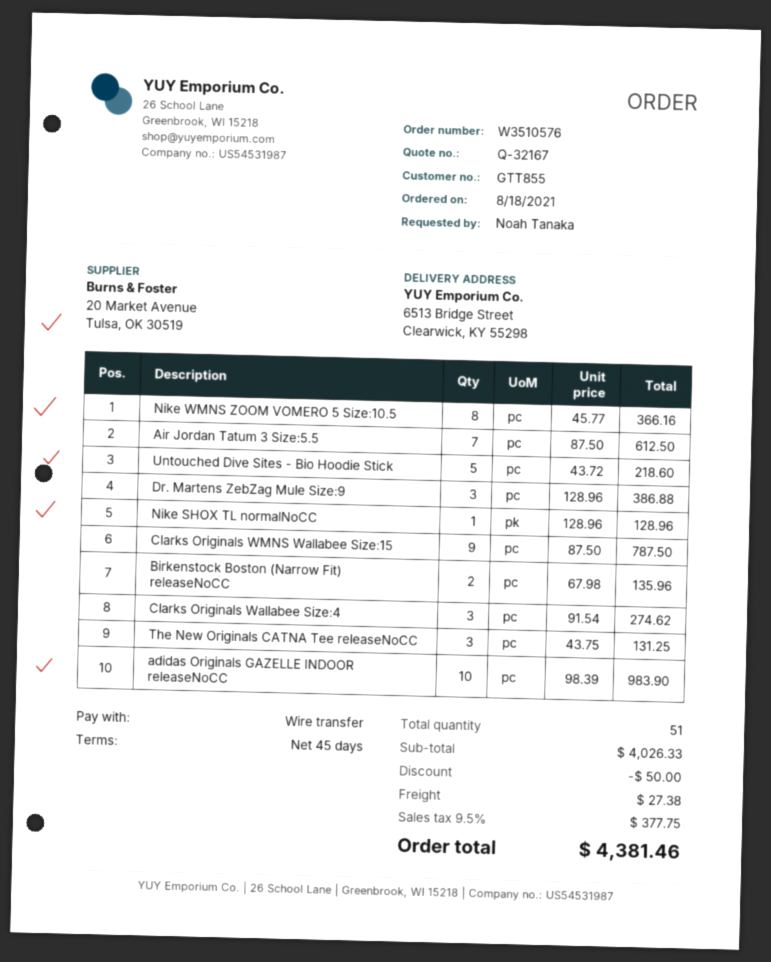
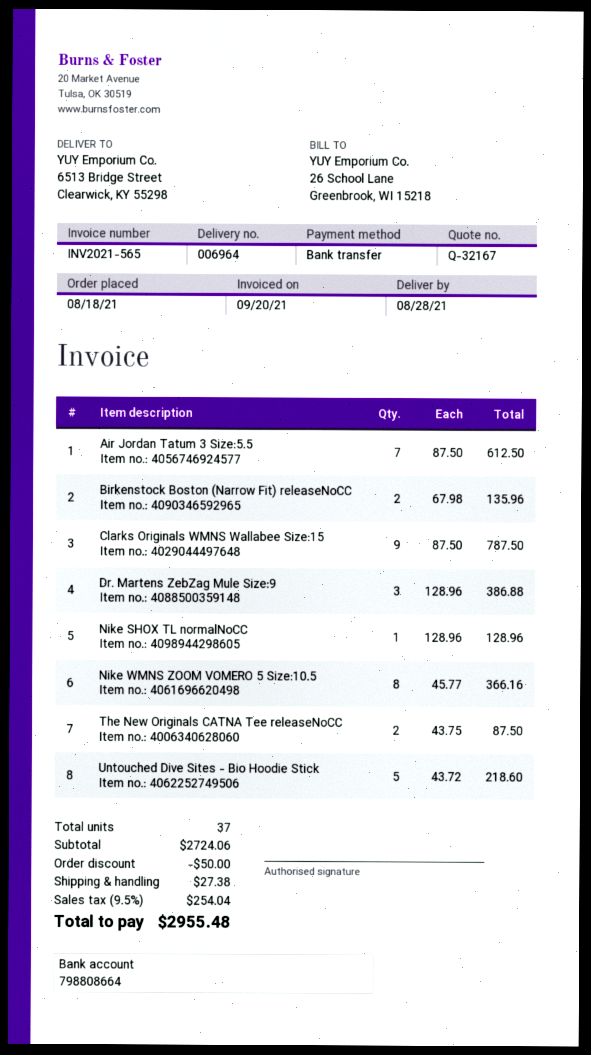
Clarks Originals Wallabee Size:4: 3 x 91.54 = 274.62 -> none
The New Originals CATNA Tee releaseNoCC: 3 x 43.75 = 131.25 -> 2 x 43.75 = 87.50
adidas Originals GAZELLE INDOOR releaseNoCC: 10 x 98.39 = 983.90 -> none
total quantity: 51 -> 37
subtotal: 4026.33 -> 2724.06
tax: 9.5% = 377.75 -> 9.5% = 254.04
total: 4381.46 -> 2955.48

